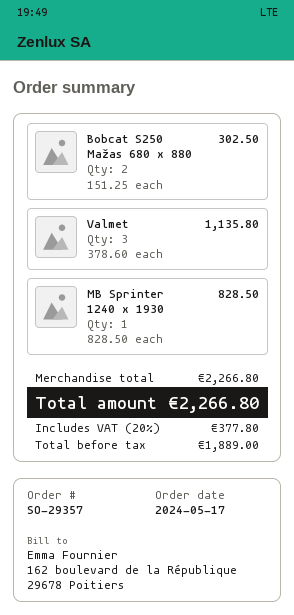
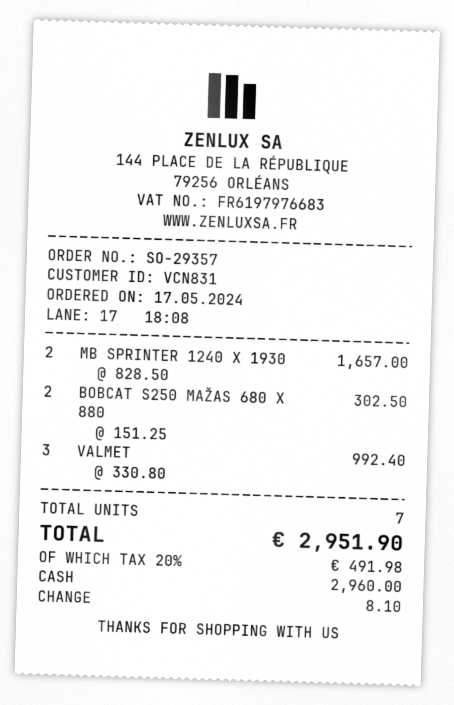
Valmet: 3 x 378.60 = 1135.80 -> 3 x 330.80 = 992.40
MB Sprinter 1240 x 1930: 1 x 828.50 = 828.50 -> 2 x 828.50 = 1657.00
tax: 20% = 377.80 -> 20% = 491.98
total: 2266.80 -> 2951.90

